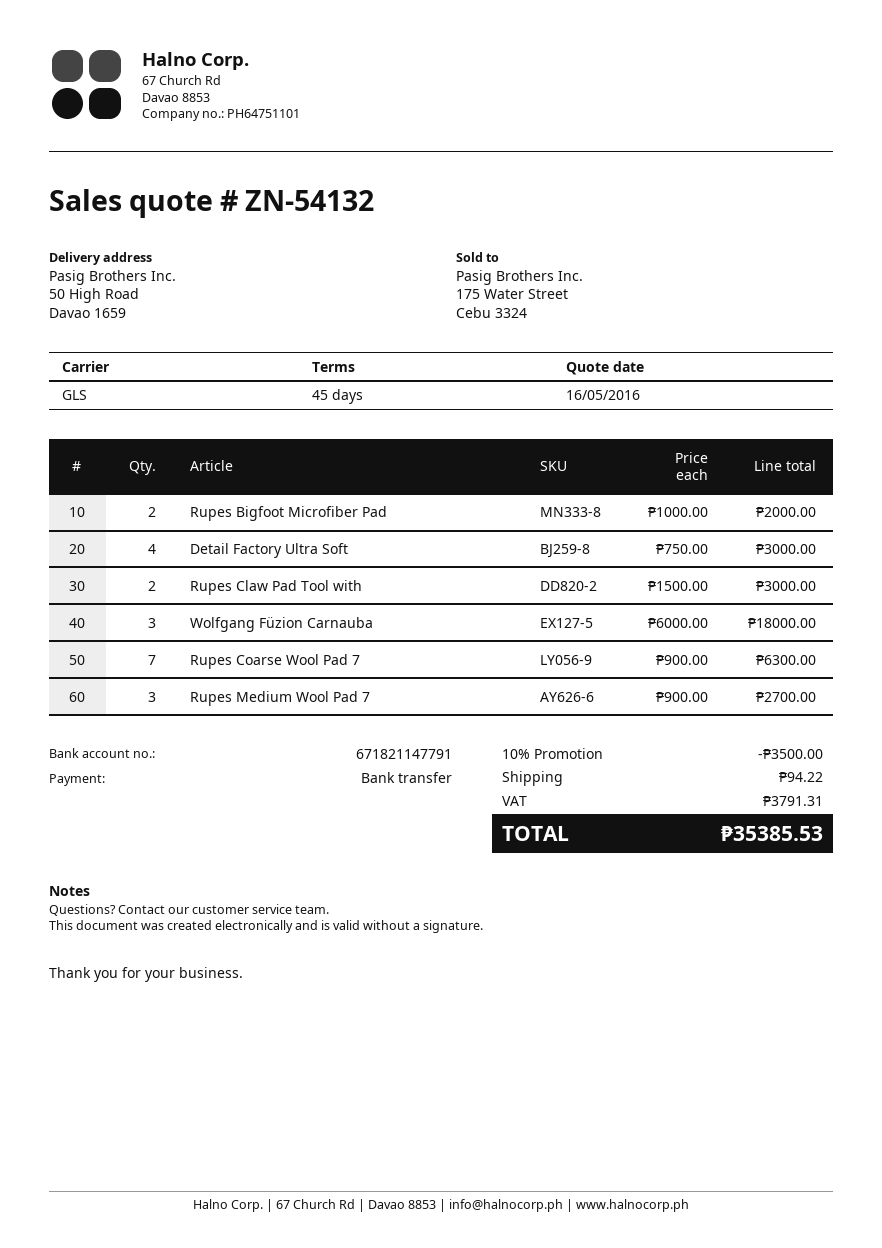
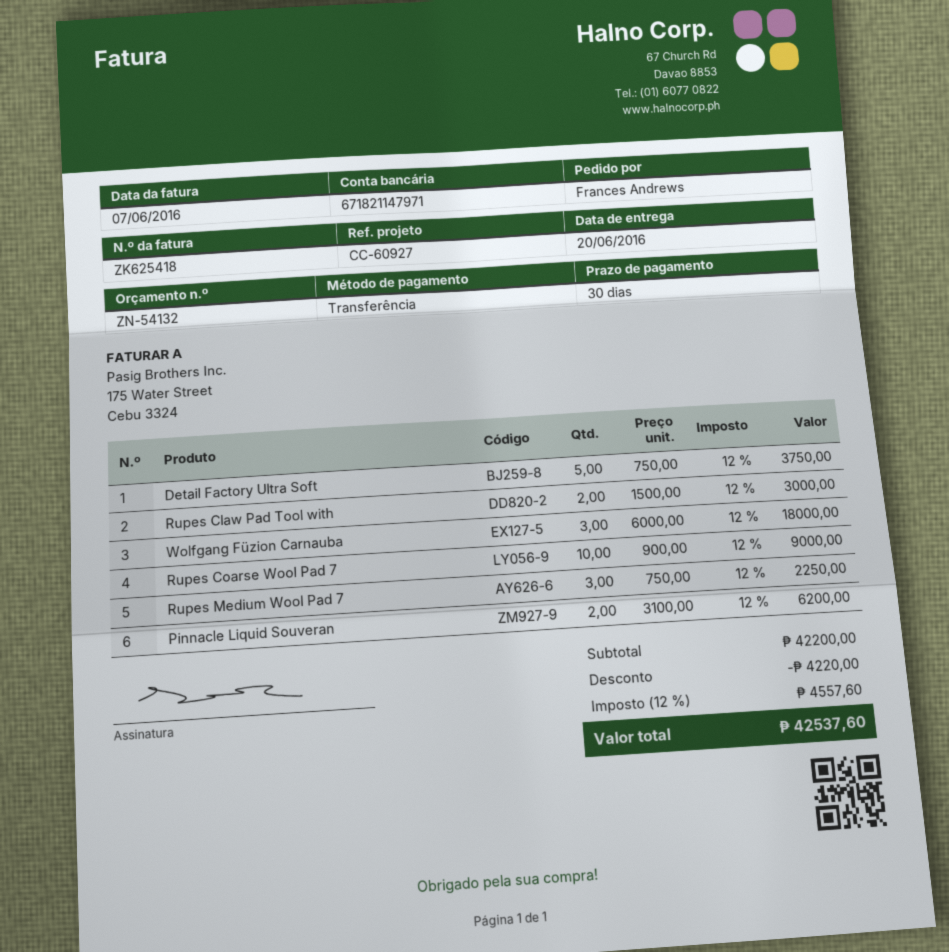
payment terms: 45 days -> 30 days
bank account: 671821147791 -> 671821147971
Rupes Bigfoot Microfiber Pad: 2 x 1000.00 = 2000.00 -> none
Detail Factory Ultra Soft: 4 x 750.00 = 3000.00 -> 5 x 750.00 = 3750.00
Rupes Coarse Wool Pad 7: 7 x 900.00 = 6300.00 -> 10 x 900.00 = 9000.00
Rupes Medium Wool Pad 7: 3 x 900.00 = 2700.00 -> 3 x 750.00 = 2250.00
Pinnacle Liquid Souveran: none -> 2 x 3100.00 = 6200.00
discount: 3500.00 -> 4220.00
shipping: 94.22 -> none
tax: 3791.31 -> 4557.60
total: 35385.53 -> 42537.60

